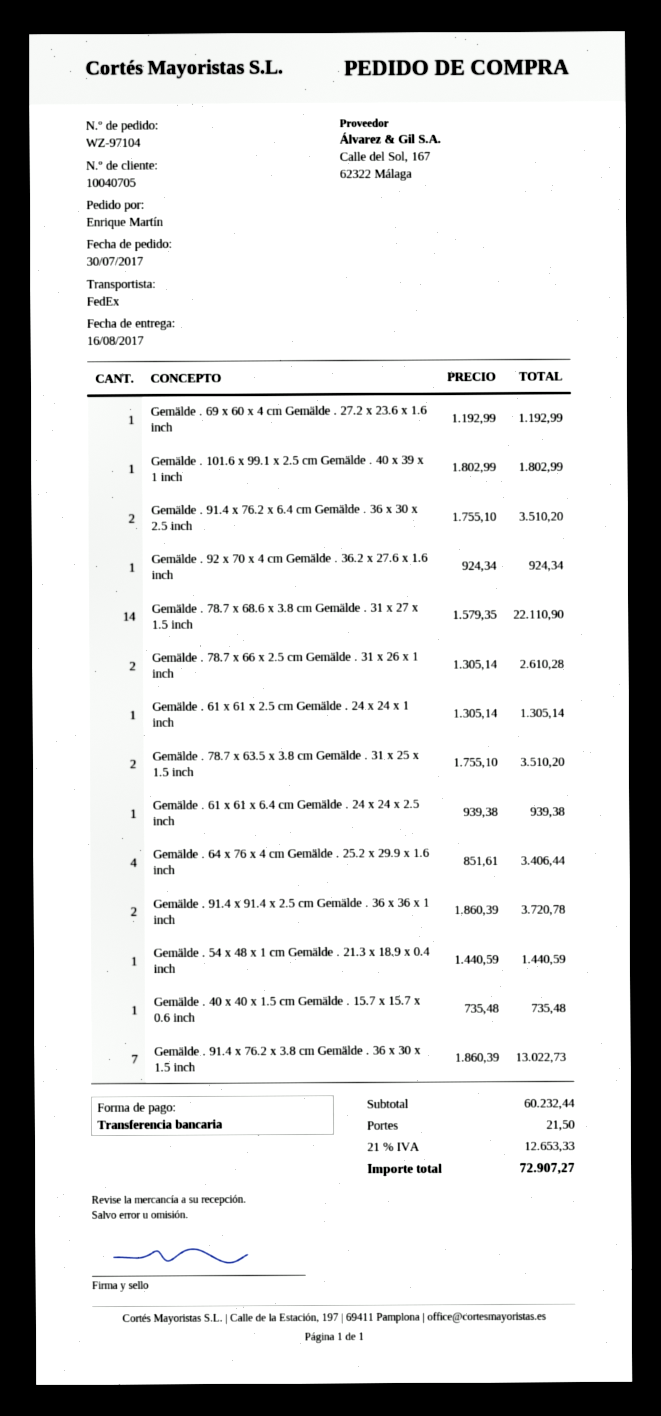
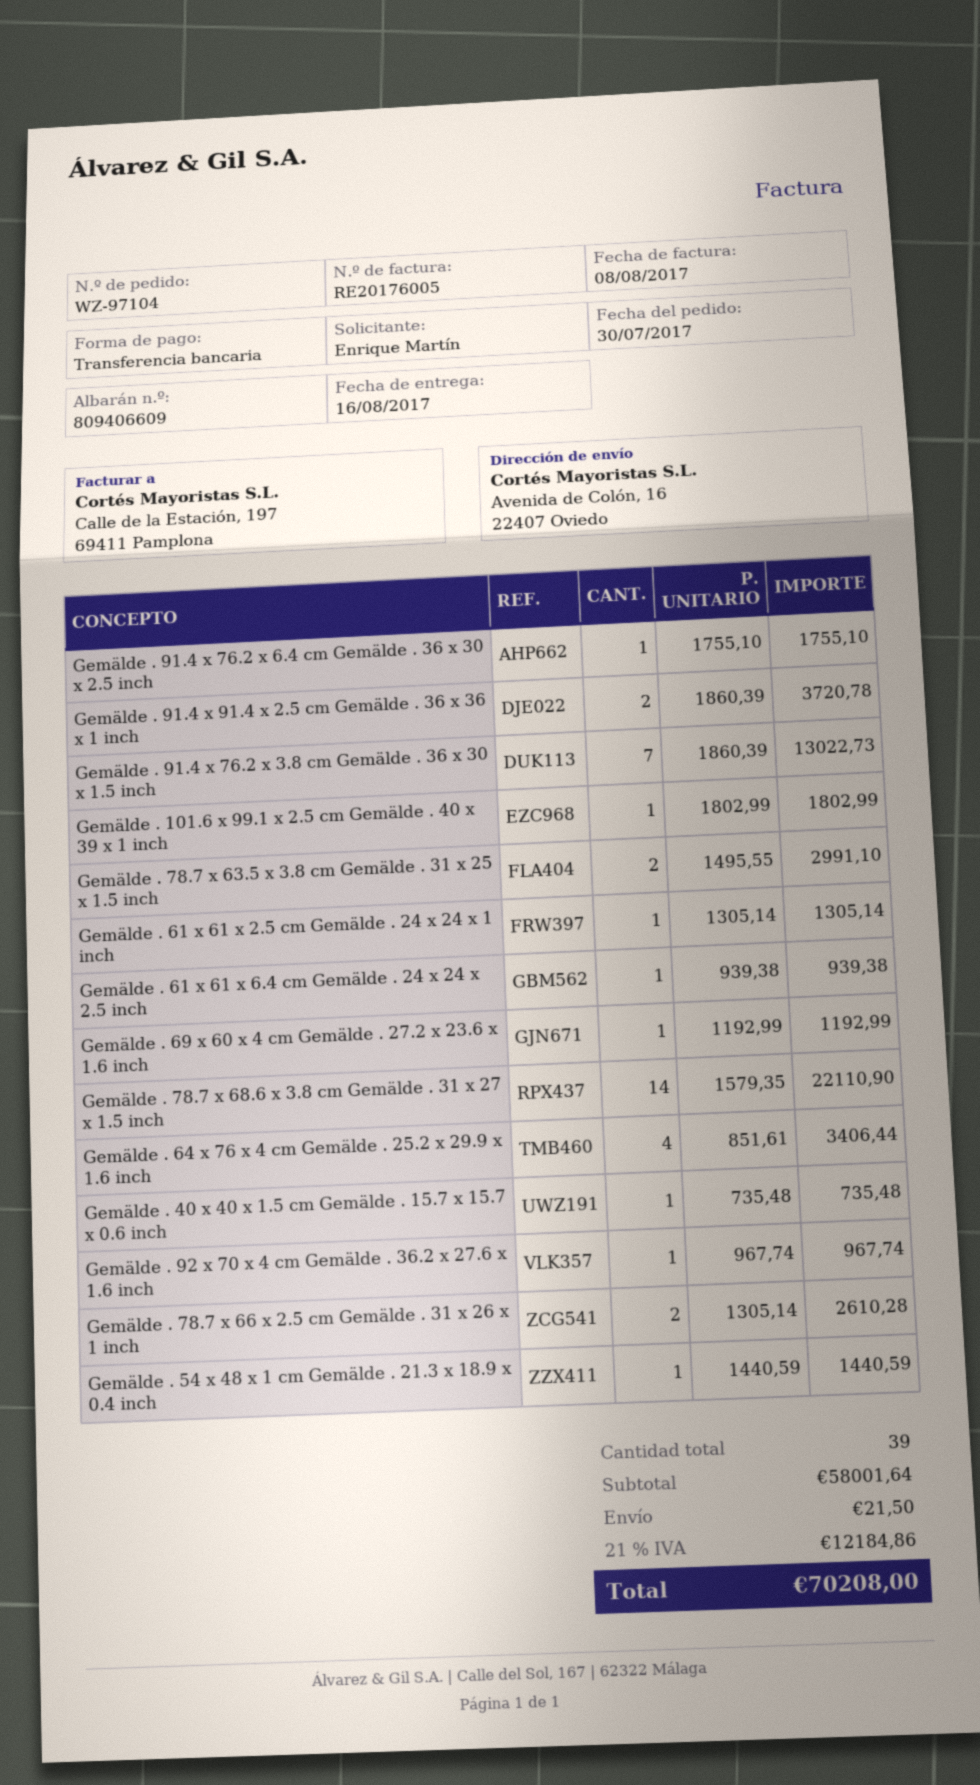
Gemälde . 91.4 x 76.2 x 6.4 cm Gemälde . 36 x 30 x 2.5 inch: 2 x 1755.10 = 3510.20 -> 1 x 1755.10 = 1755.10
Gemälde . 92 x 70 x 4 cm Gemälde . 36.2 x 27.6 x 1.6 inch: 1 x 924.34 = 924.34 -> 1 x 967.74 = 967.74
Gemälde . 78.7 x 63.5 x 3.8 cm Gemälde . 31 x 25 x 1.5 inch: 2 x 1755.10 = 3510.20 -> 2 x 1495.55 = 2991.10
subtotal: 60232.44 -> 58001.64
tax: 21% = 12653.33 -> 21% = 12184.86
total: 72907.27 -> 70208.00

